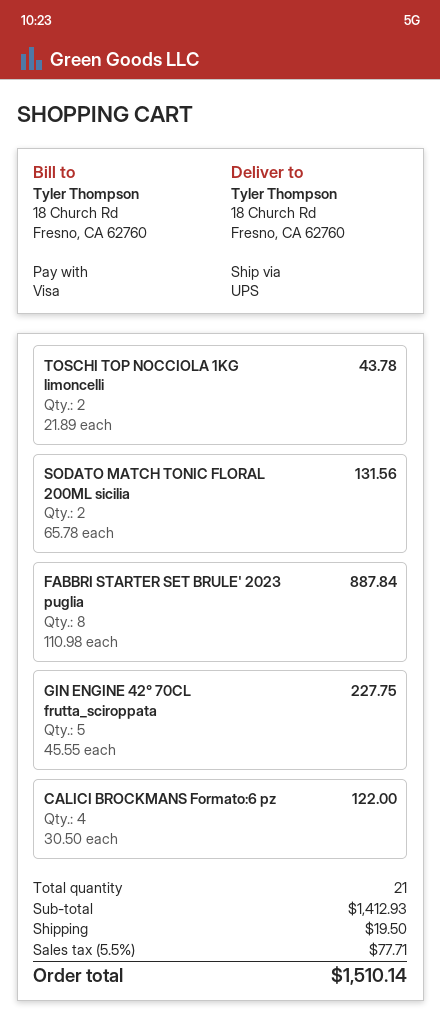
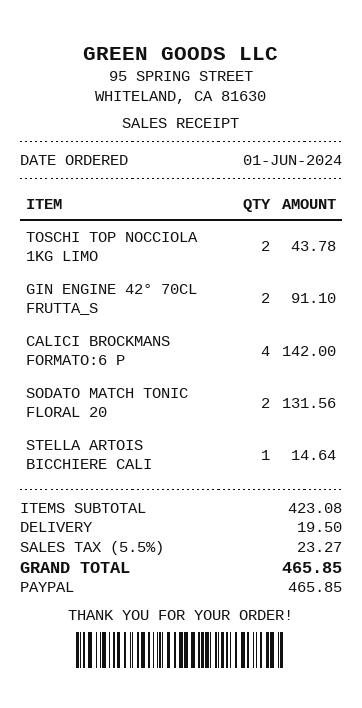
payment method: Visa -> PayPal
FABBRI STARTER SET BRULE' 2023 puglia: 8 for 887.84 -> none
GIN ENGINE 42° 70CL frutta_sciroppata: 5 for 227.75 -> 2 for 91.10
CALICI BROCKMANS Formato:6 pz: 4 for 122.00 -> 4 for 142.00
STELLA ARTOIS BICCHIERE CALI: none -> 1 for 14.64
subtotal: 1412.93 -> 423.08
tax: 5.5% = 77.71 -> 5.5% = 23.27
total: 1510.14 -> 465.85

